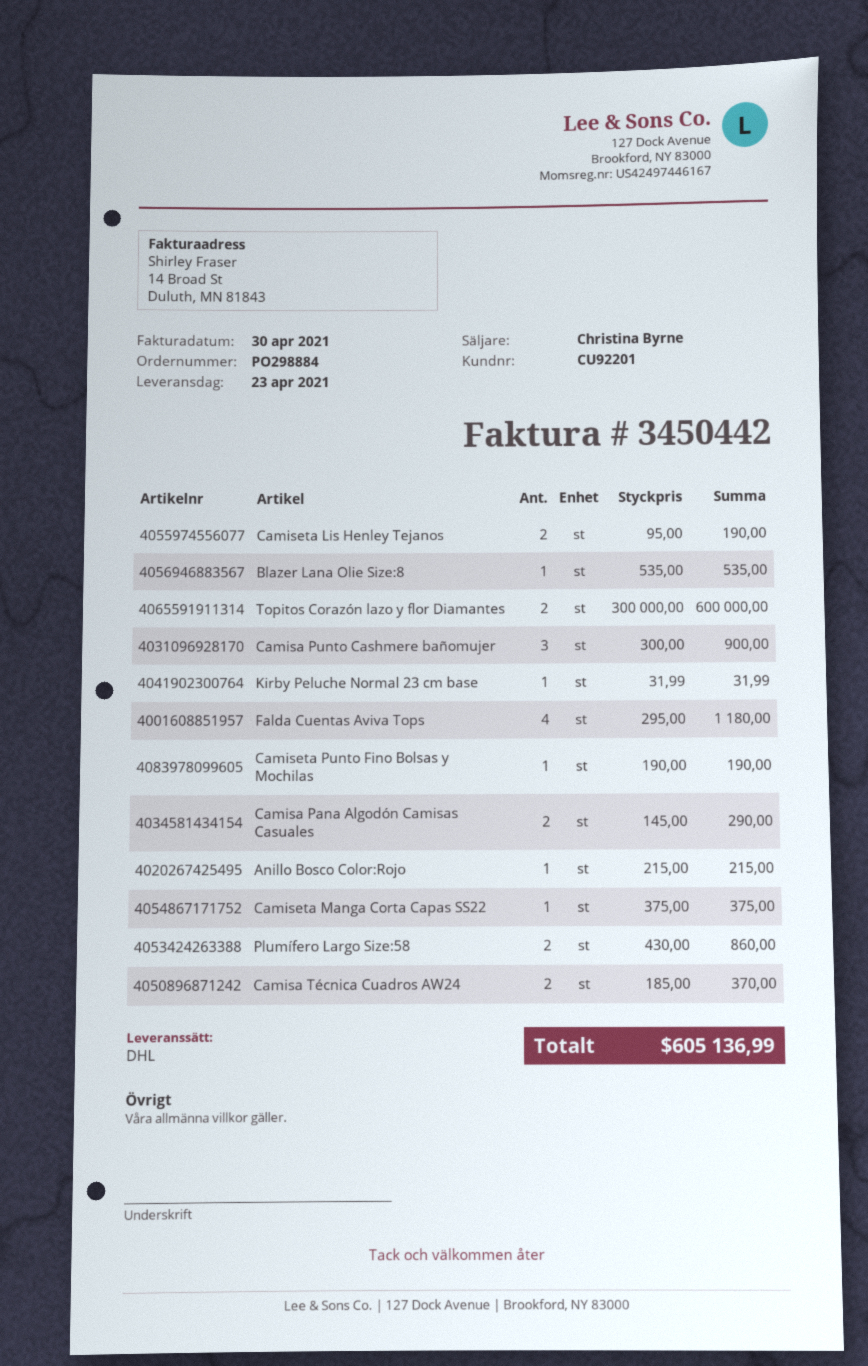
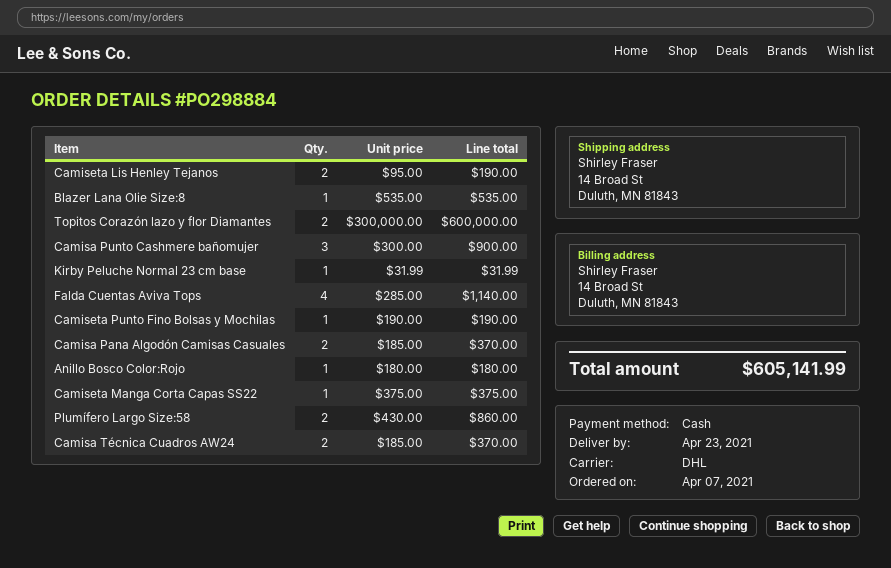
Falda Cuentas Aviva Tops: 4 x 295.00 = 1180.00 -> 4 x 285.00 = 1140.00
Camisa Pana Algodón Camisas Casuales: 2 x 145.00 = 290.00 -> 2 x 185.00 = 370.00
Anillo Bosco Color:Rojo: 1 x 215.00 = 215.00 -> 1 x 180.00 = 180.00
total: 605136.99 -> 605141.99

